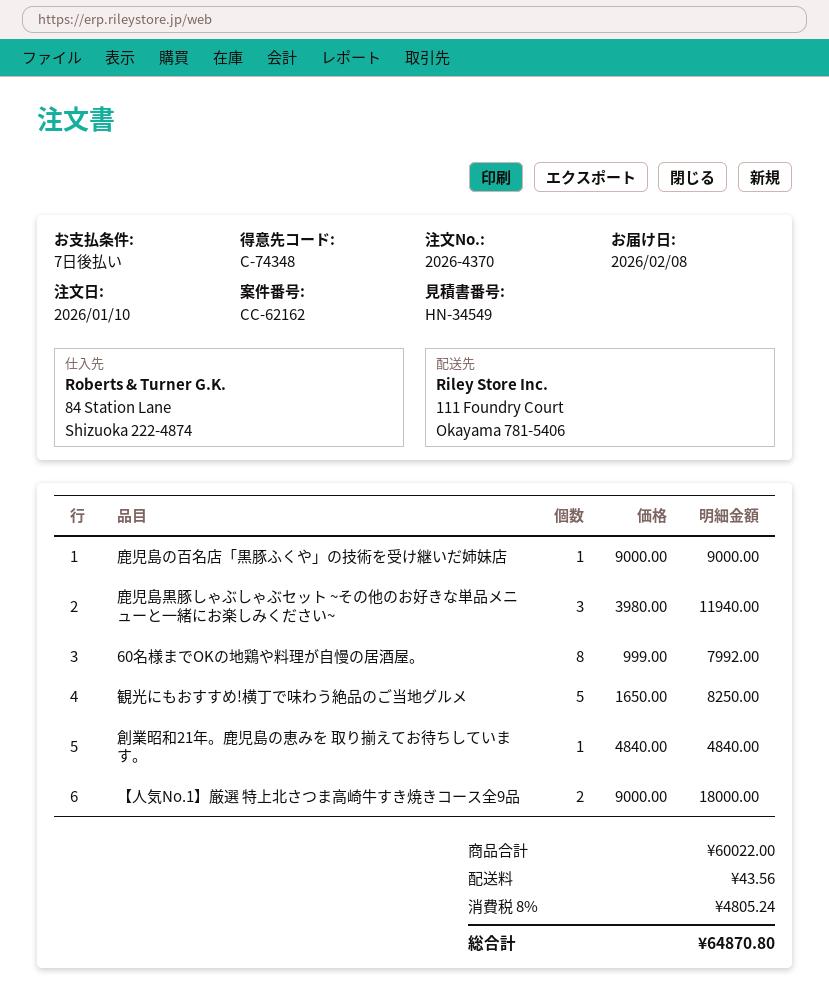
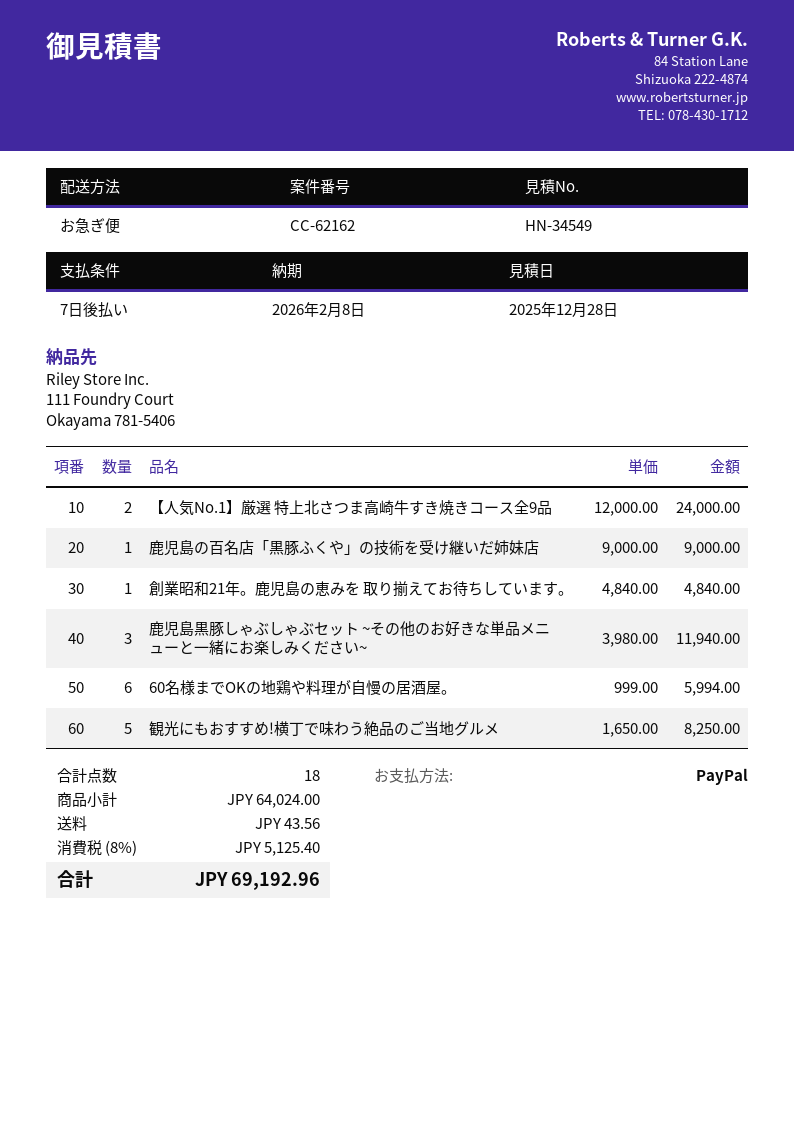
60名様までOKの地鶏や料理が自慢の居酒屋。: 8 x 999.00 = 7992.00 -> 6 x 999.00 = 5994.00
【人気No.1】厳選 特上北さつま高崎牛すき焼きコース全9品: 2 x 9000.00 = 18000.00 -> 2 x 12000.00 = 24000.00
subtotal: 60022.00 -> 64024.00
tax: 8% = 4805.24 -> 8% = 5125.40
total: 64870.80 -> 69192.96

